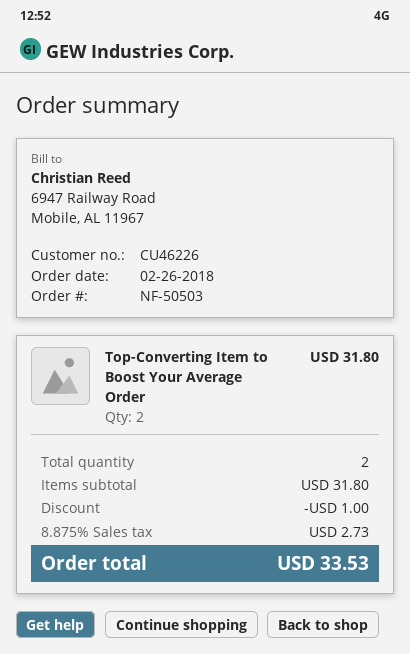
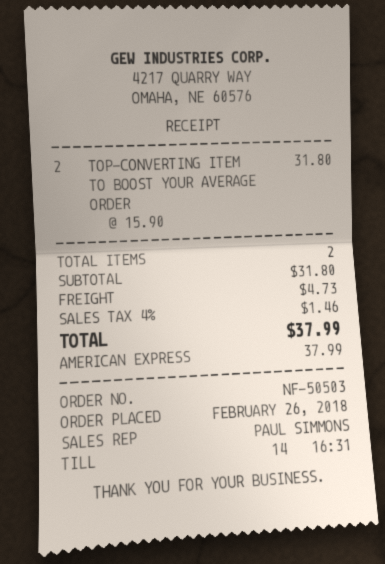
discount: 1.00 -> none
shipping: none -> 4.73
tax: 8.875% = 2.73 -> 4% = 1.46
total: 33.53 -> 37.99

